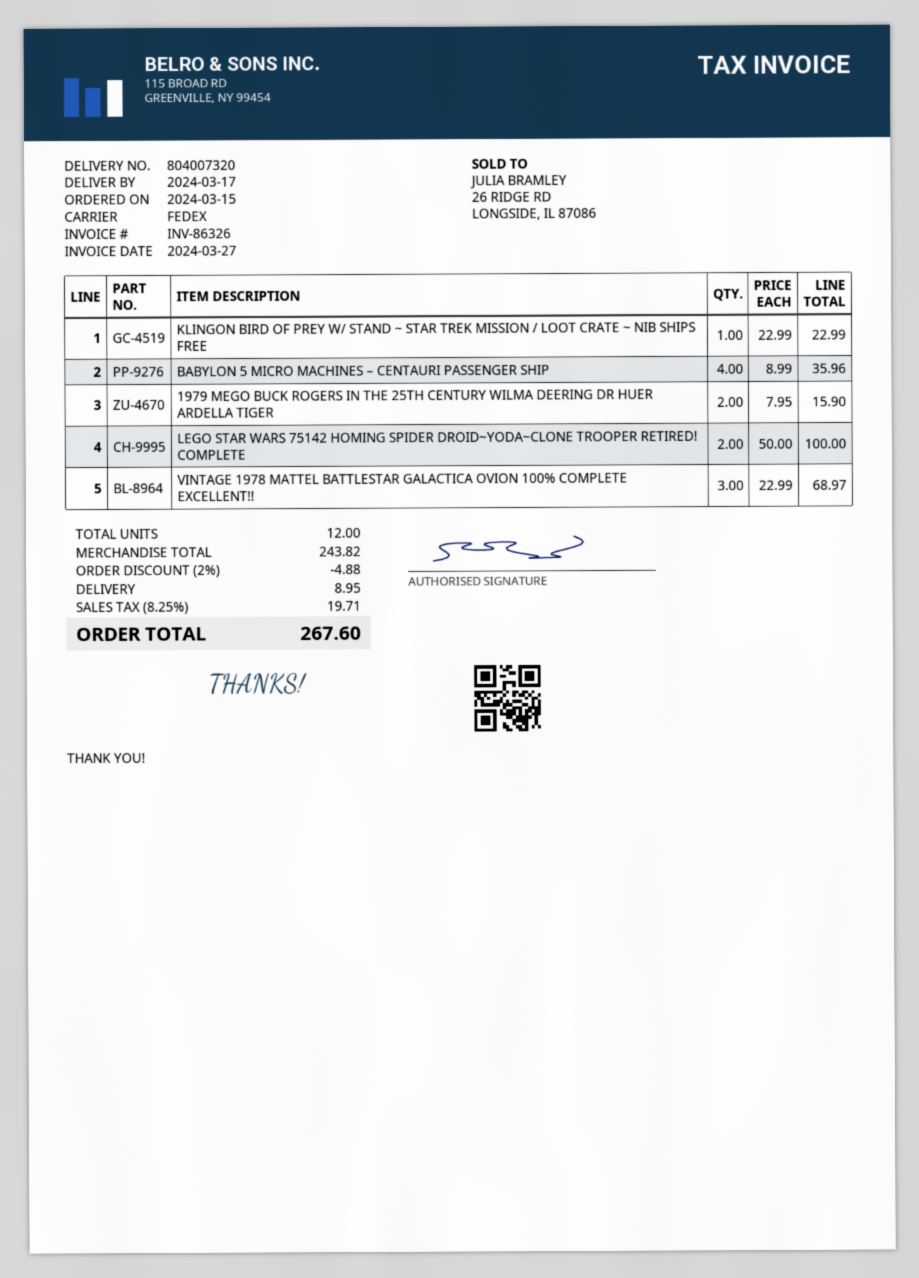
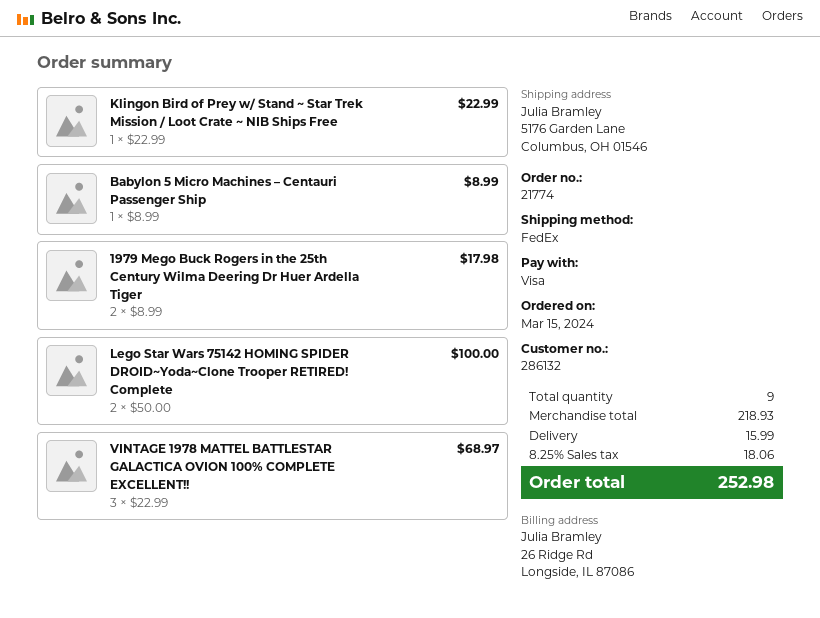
BABYLON 5 MICRO MACHINES – CENTAURI PASSENGER SHIP: 4 x 8.99 = 35.96 -> 1 x 8.99 = 8.99
1979 MEGO BUCK ROGERS IN THE 25TH CENTURY WILMA DEERING DR HUER ARDELLA TIGER: 2 x 7.95 = 15.90 -> 2 x 8.99 = 17.98
total quantity: 12 -> 9
subtotal: 243.82 -> 218.93
discount: 2% = 4.88 -> none
shipping: 8.95 -> 15.99
tax: 8.25% = 19.71 -> 8.25% = 18.06
total: 267.60 -> 252.98

